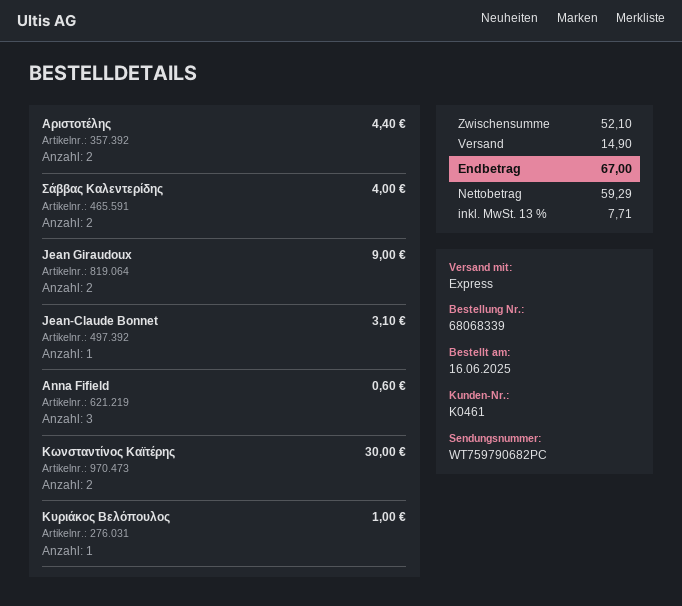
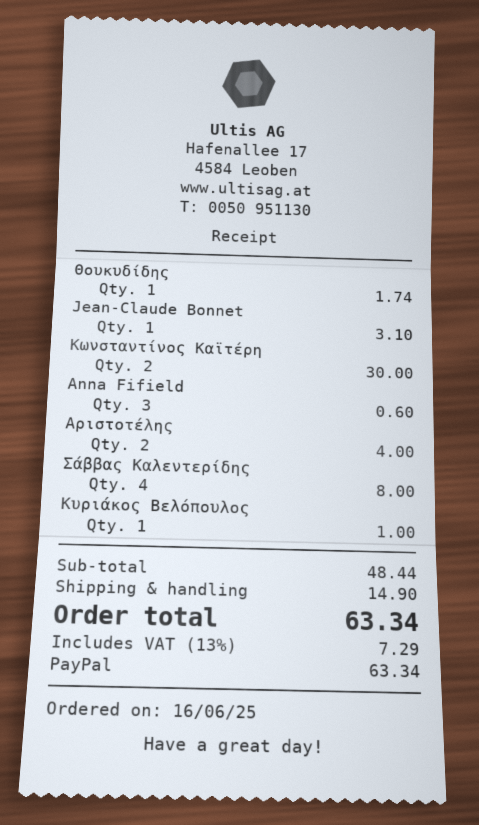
Αριστοτέλης: 2 for 4.40 -> 2 for 4.00
Σάββας Καλεντερίδης: 2 for 4.00 -> 4 for 8.00
Jean Giraudoux: 2 for 9.00 -> none
Θουκυδίδης: none -> 1 for 1.74
subtotal: 52.10 -> 48.44
tax: 13% = 7.71 -> 13% = 7.29
total: 67.00 -> 63.34

